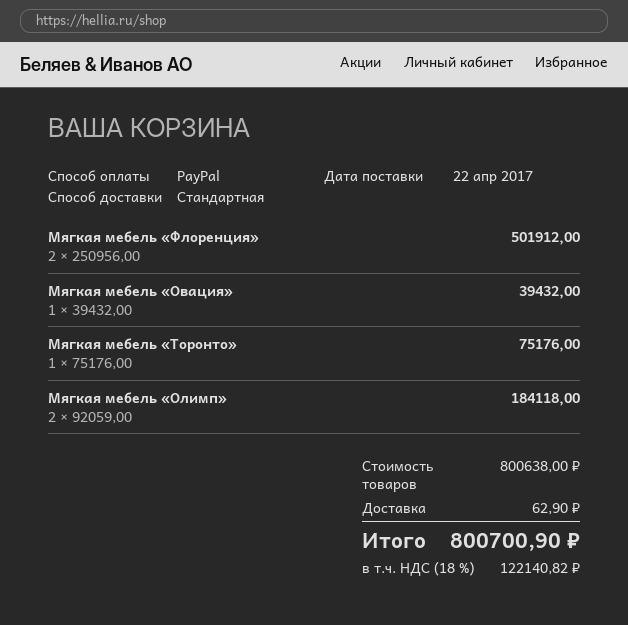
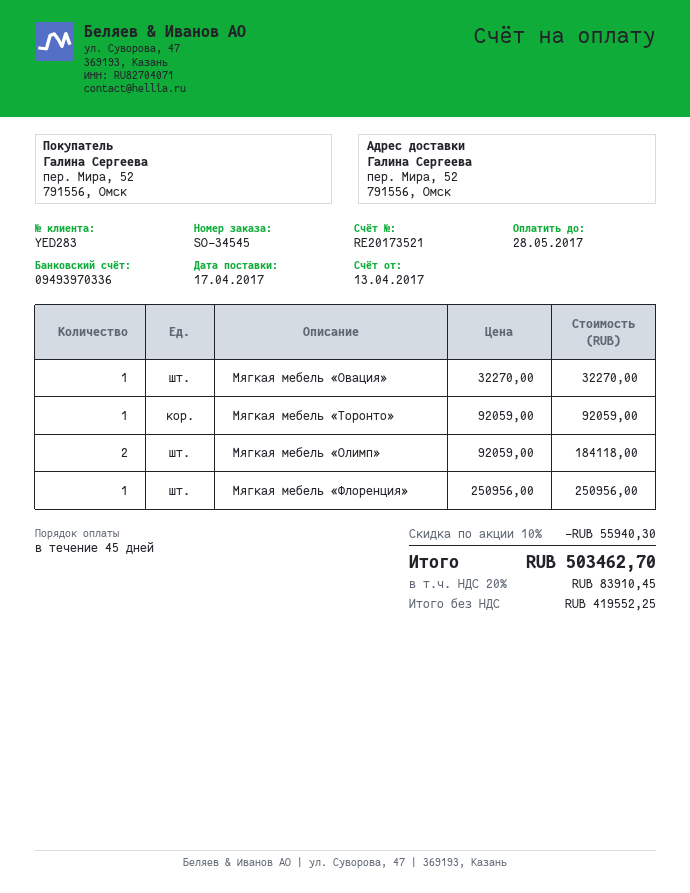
delivery date: 2017-04-22 -> 2017-04-17
Мягкая мебель «Флоренция»: 2 x 250956.00 = 501912.00 -> 1 x 250956.00 = 250956.00
Мягкая мебель «Овация»: 1 x 39432.00 = 39432.00 -> 1 x 32270.00 = 32270.00
Мягкая мебель «Торонто»: 1 x 75176.00 = 75176.00 -> 1 x 92059.00 = 92059.00
discount: none -> 10% = 55940.30
shipping: 62.90 -> none
tax: 18% = 122140.82 -> 20% = 83910.45
total: 800700.90 -> 503462.70

